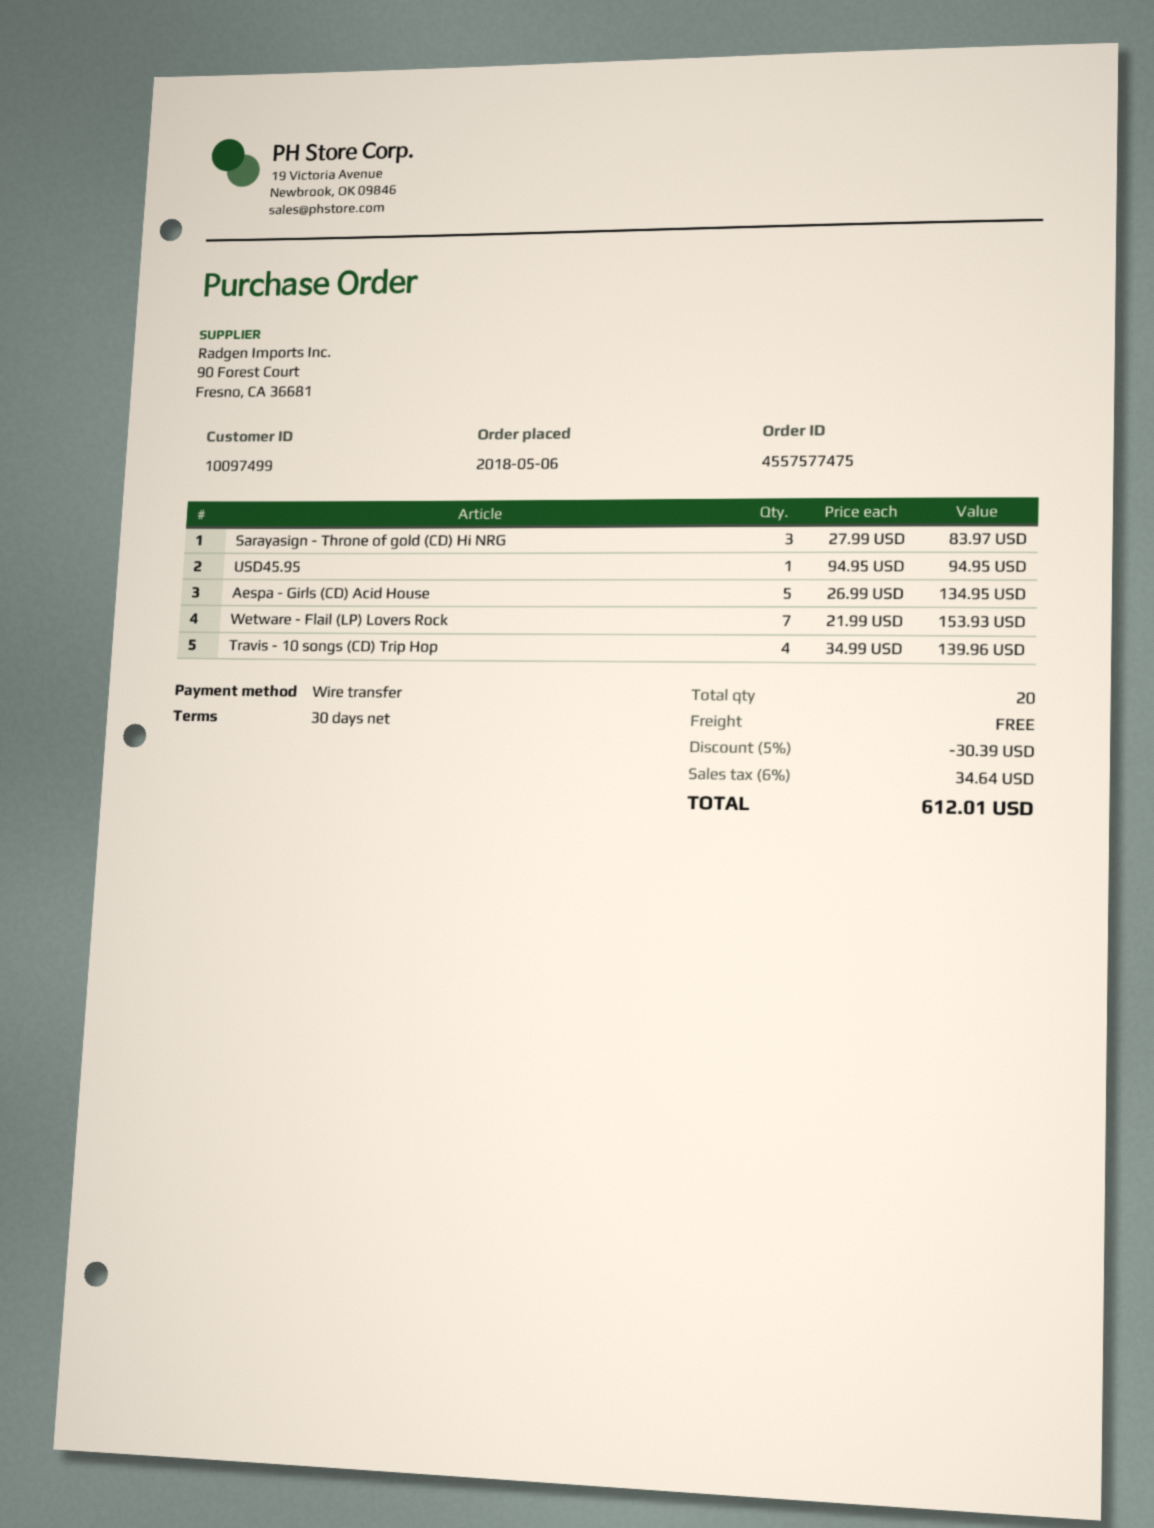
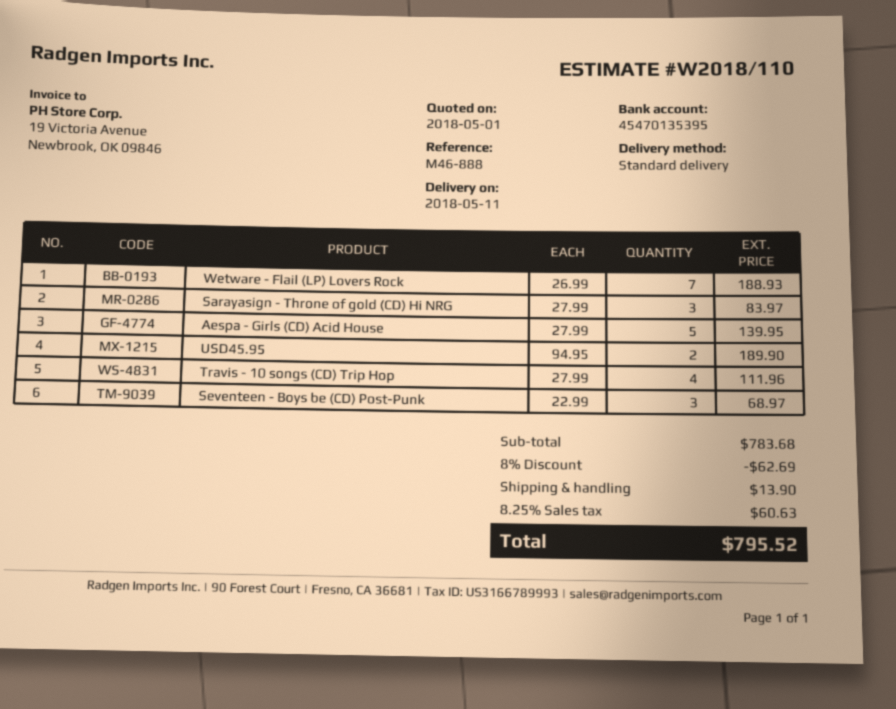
USD45.95: 1 x 94.95 = 94.95 -> 2 x 94.95 = 189.90
Aespa - Girls (CD) Acid House: 5 x 26.99 = 134.95 -> 5 x 27.99 = 139.95
Wetware - Flail (LP) Lovers Rock: 7 x 21.99 = 153.93 -> 7 x 26.99 = 188.93
Travis - 10 songs (CD) Trip Hop: 4 x 34.99 = 139.96 -> 4 x 27.99 = 111.96
Seventeen - Boys be (CD) Post-Punk: none -> 3 x 22.99 = 68.97
discount: 5% = 30.39 -> 8% = 62.69
shipping: 0.00 -> 13.90
tax: 6% = 34.64 -> 8.25% = 60.63
total: 612.01 -> 795.52

